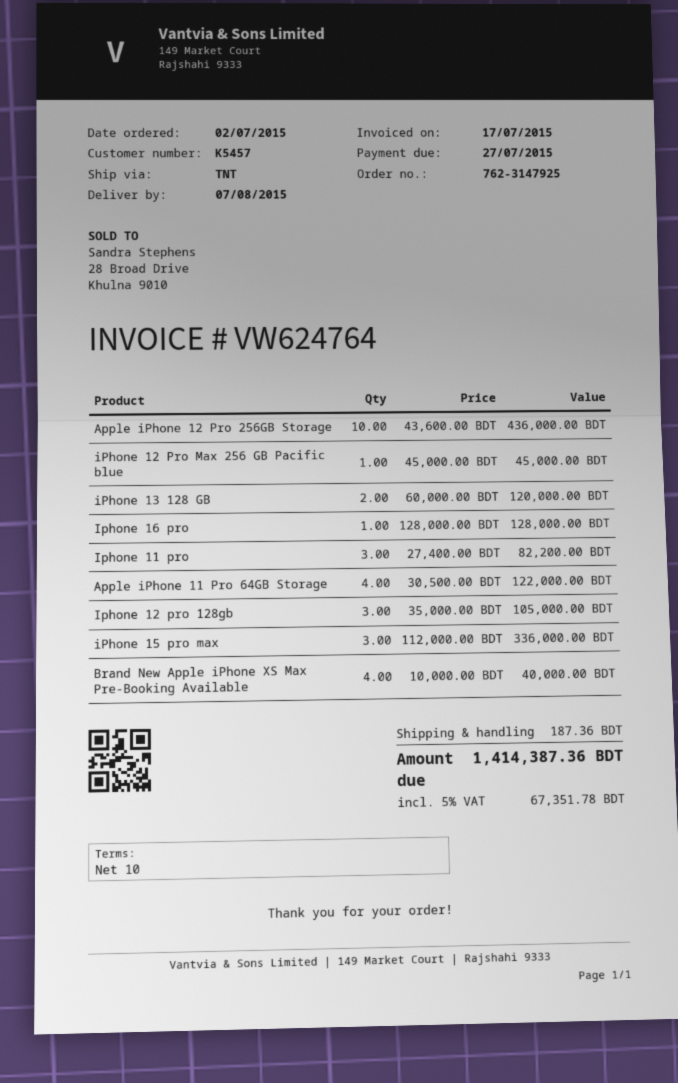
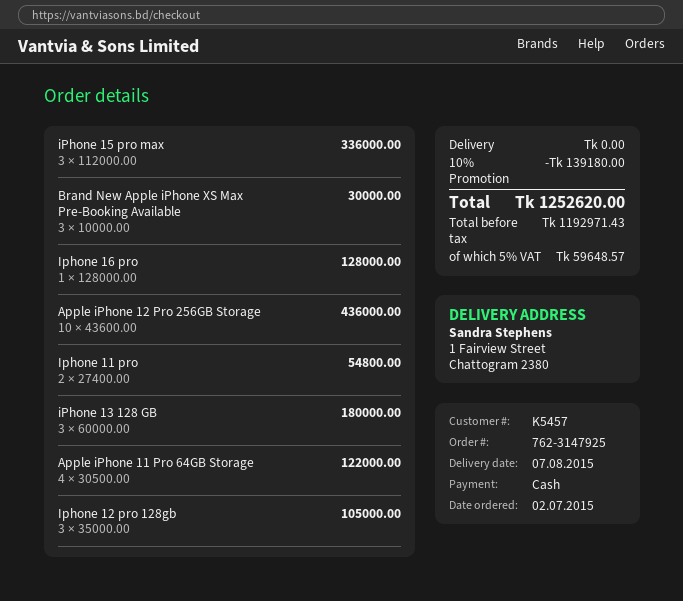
iPhone 12 Pro Max 256 GB Pacific blue: 1 x 45000.00 = 45000.00 -> none
iPhone 13 128 GB: 2 x 60000.00 = 120000.00 -> 3 x 60000.00 = 180000.00
Iphone 11 pro: 3 x 27400.00 = 82200.00 -> 2 x 27400.00 = 54800.00
Brand New Apple iPhone XS Max Pre-Booking Available: 4 x 10000.00 = 40000.00 -> 3 x 10000.00 = 30000.00
discount: none -> 10% = 139180.00
shipping: 187.36 -> 0.00
tax: 5% = 67351.78 -> 5% = 59648.57
total: 1414387.36 -> 1252620.00

